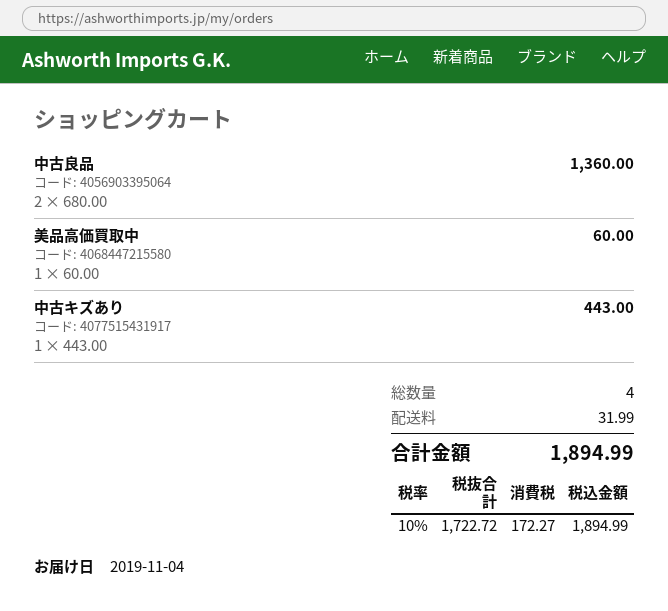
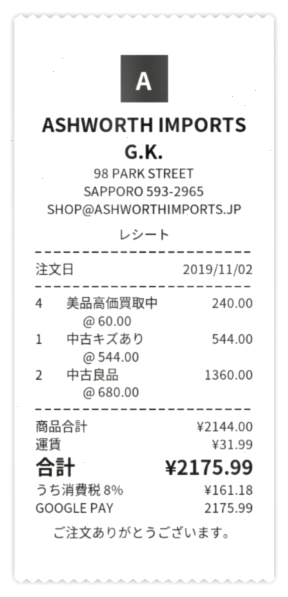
美品高価買取中: 1 x 60.00 = 60.00 -> 4 x 60.00 = 240.00
中古キズあり: 1 x 443.00 = 443.00 -> 1 x 544.00 = 544.00
tax: 10% = 172.27 -> 8% = 161.18
total: 1894.99 -> 2175.99

